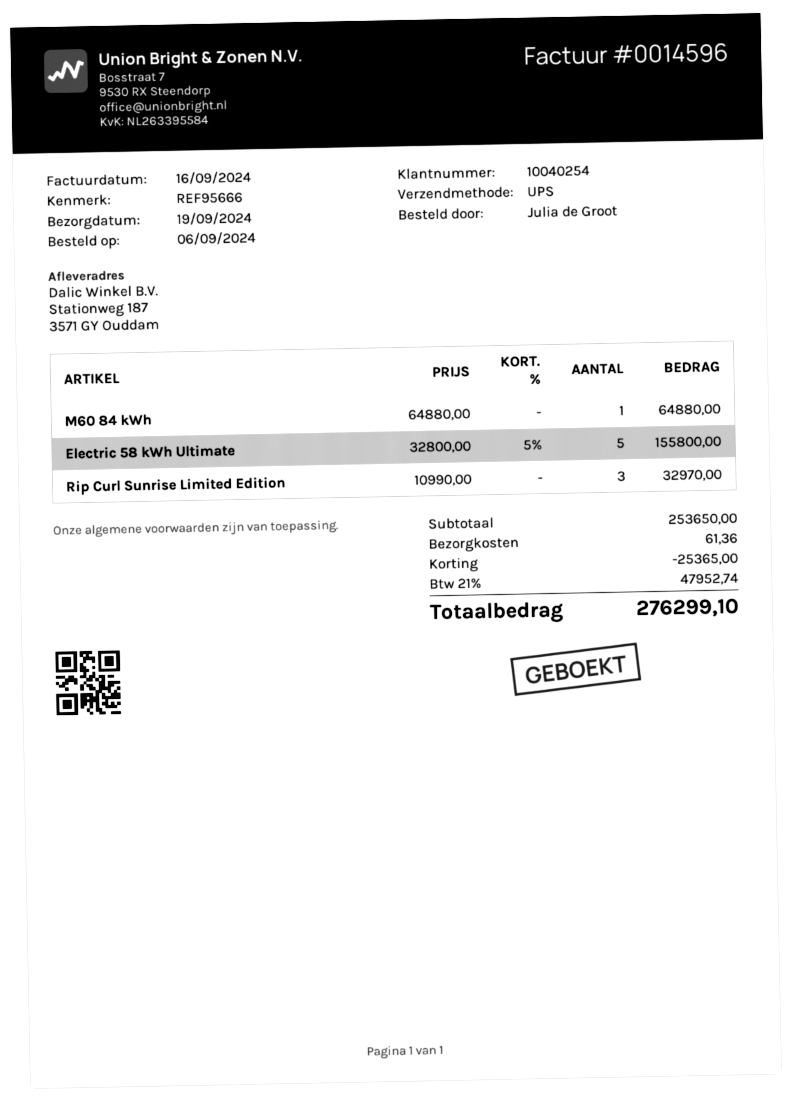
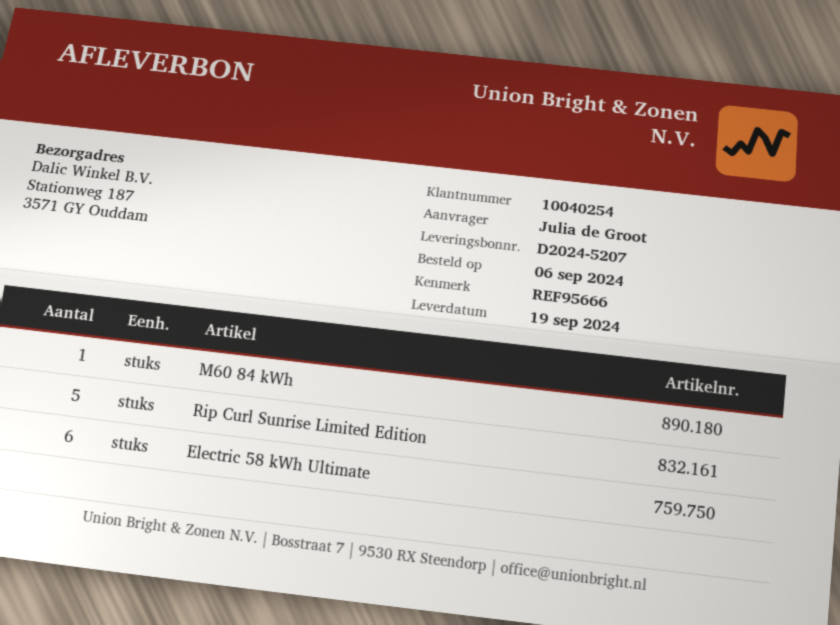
Electric 58 kWh Ultimate: 5 -> 6
Rip Curl Sunrise Limited Edition: 3 -> 5

